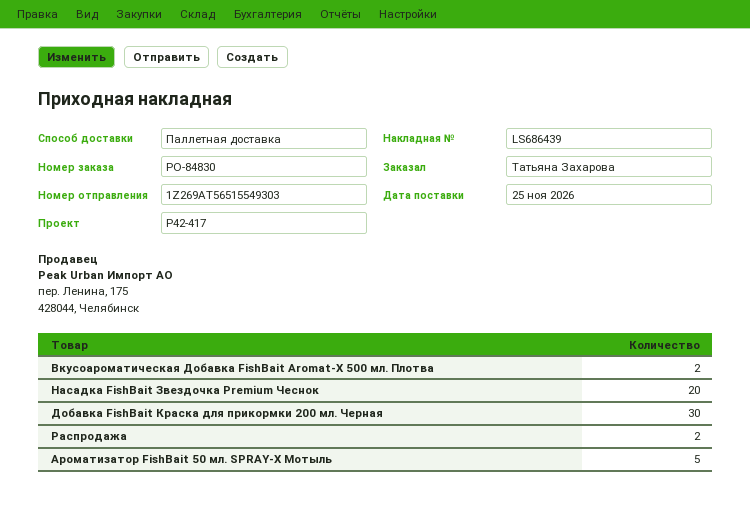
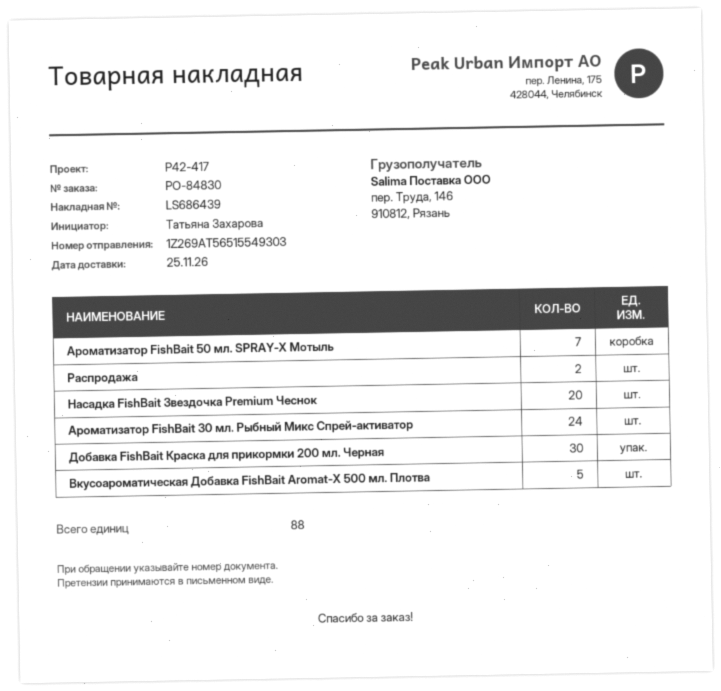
Вкусоароматическая Добавка FishBait Aromat-X 500 мл. Плотва: 2 -> 5
Ароматизатор FishBait 50 мл. SPRAY-X Мотыль: 5 -> 7
Ароматизатор FishBait 30 мл. Рыбный Микс Спрей-активатор: none -> 24

